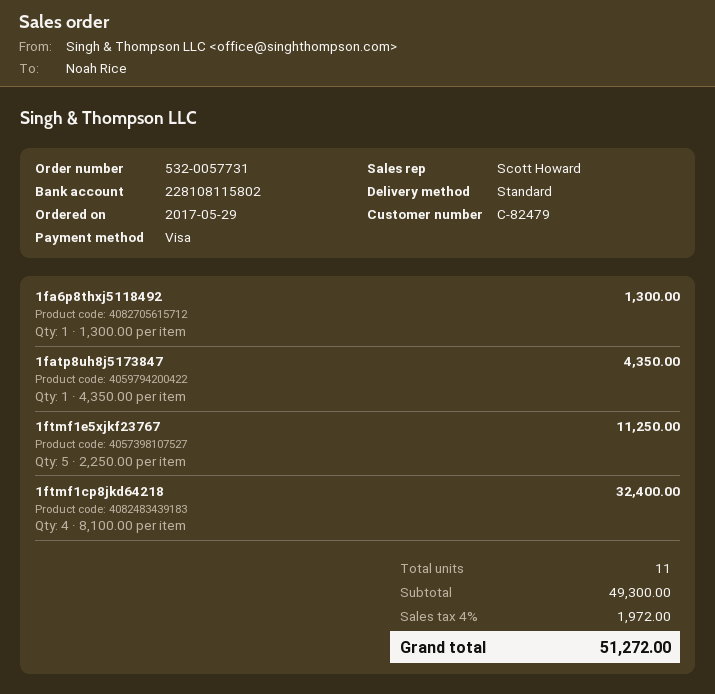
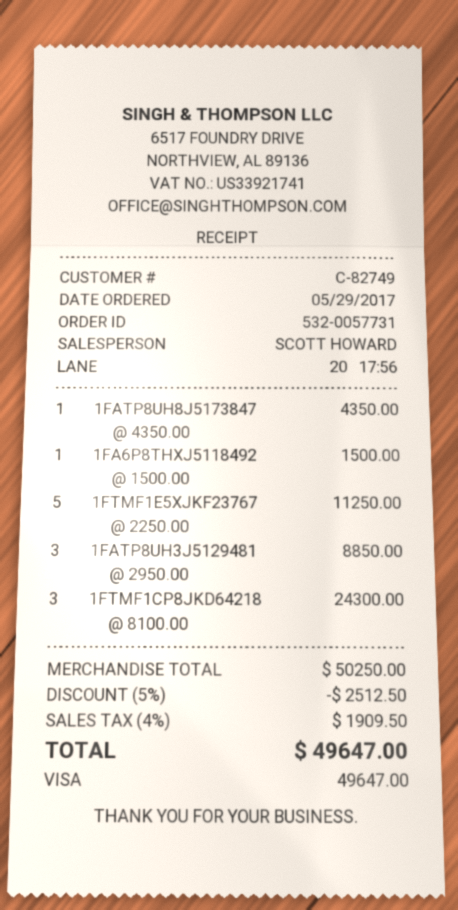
customer number: C-82479 -> C-82749
1fa6p8thxj5118492: 1 x 1300.00 = 1300.00 -> 1 x 1500.00 = 1500.00
1ftmf1cp8jkd64218: 4 x 8100.00 = 32400.00 -> 3 x 8100.00 = 24300.00
1FATP8UH3J5129481: none -> 3 x 2950.00 = 8850.00
subtotal: 49300.00 -> 50250.00
discount: none -> 5% = 2512.50
tax: 4% = 1972.00 -> 4% = 1909.50
total: 51272.00 -> 49647.00

